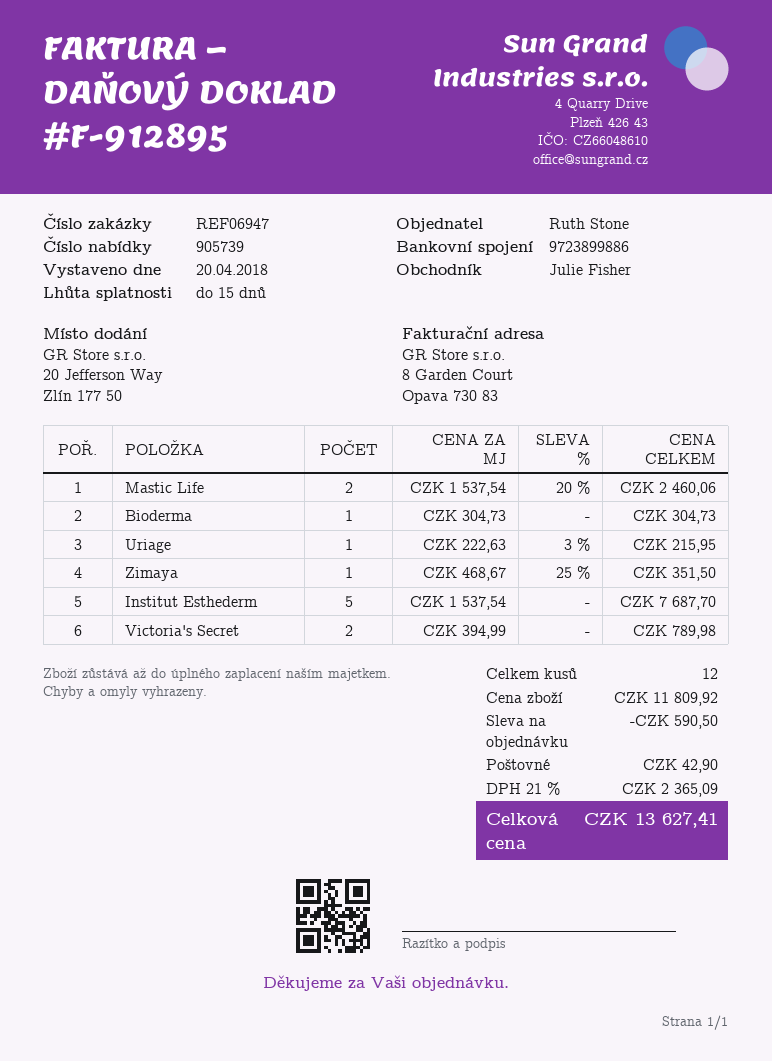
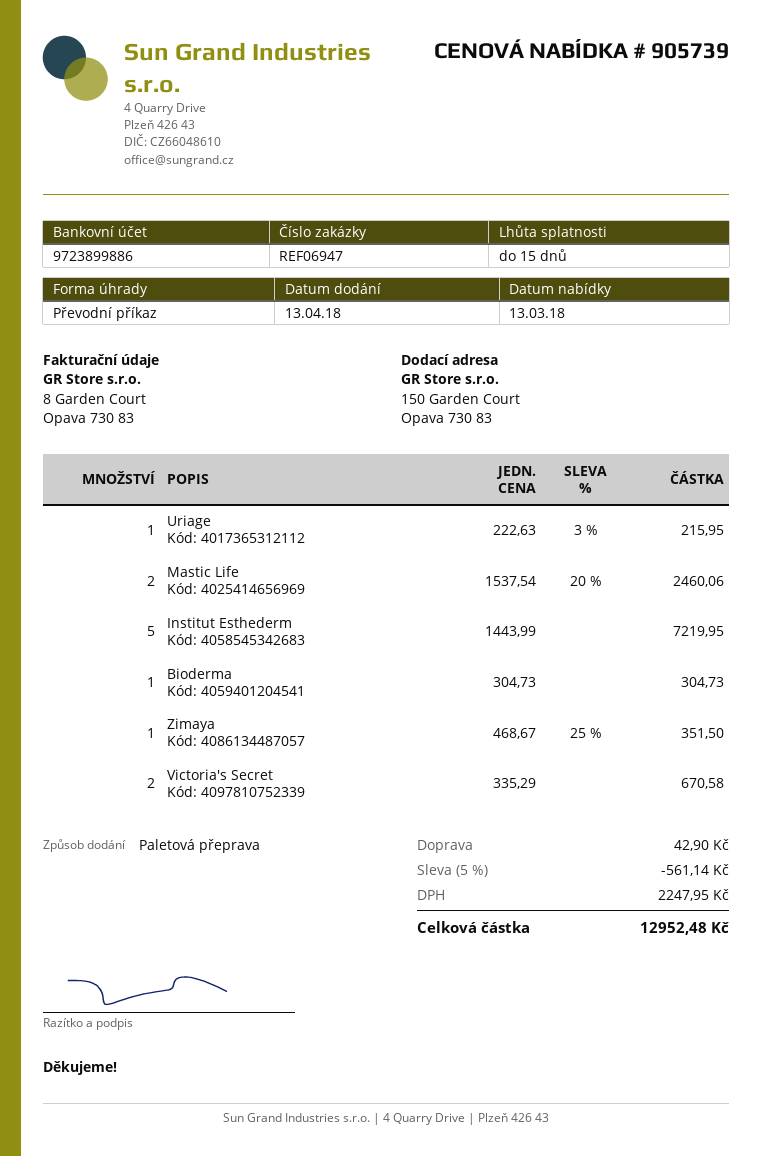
ship to: 20 Jefferson Way, Zlín 177 50 -> 150 Garden Court, Opava 730 83
Institut Esthederm: 5 x 1537.54 = 7687.70 -> 5 x 1443.99 = 7219.95
Victoria's Secret: 2 x 394.99 = 789.98 -> 2 x 335.29 = 670.58
discount: 590.50 -> 561.14
tax: 2365.09 -> 2247.95
total: 13627.41 -> 12952.48

